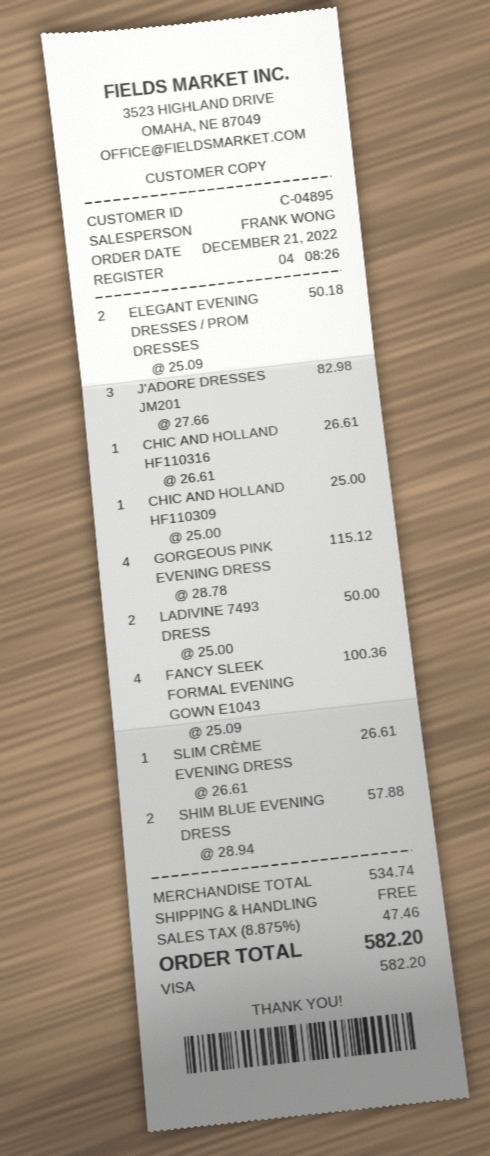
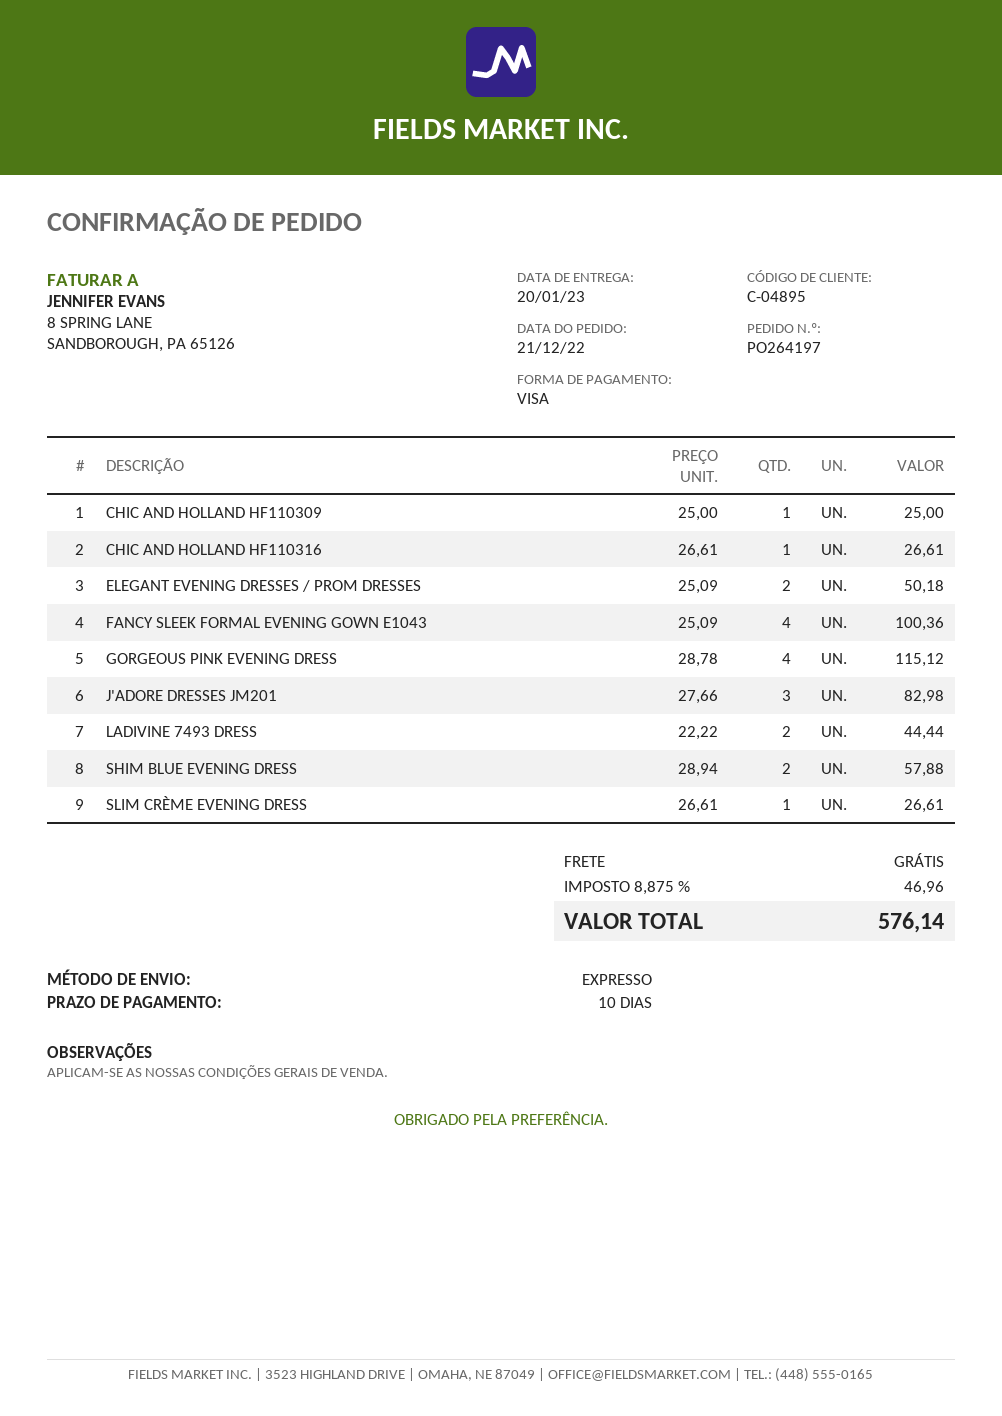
LADIVINE 7493 DRESS: 2 x 25.00 = 50.00 -> 2 x 22.22 = 44.44
tax: 8.875% = 47.46 -> 8.875% = 46.96
total: 582.20 -> 576.14

